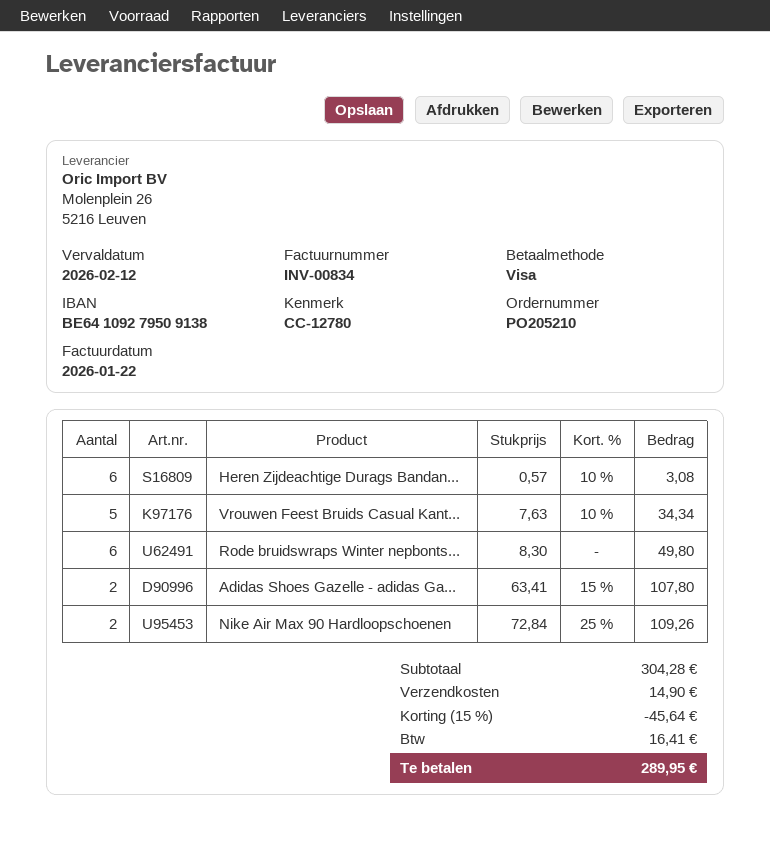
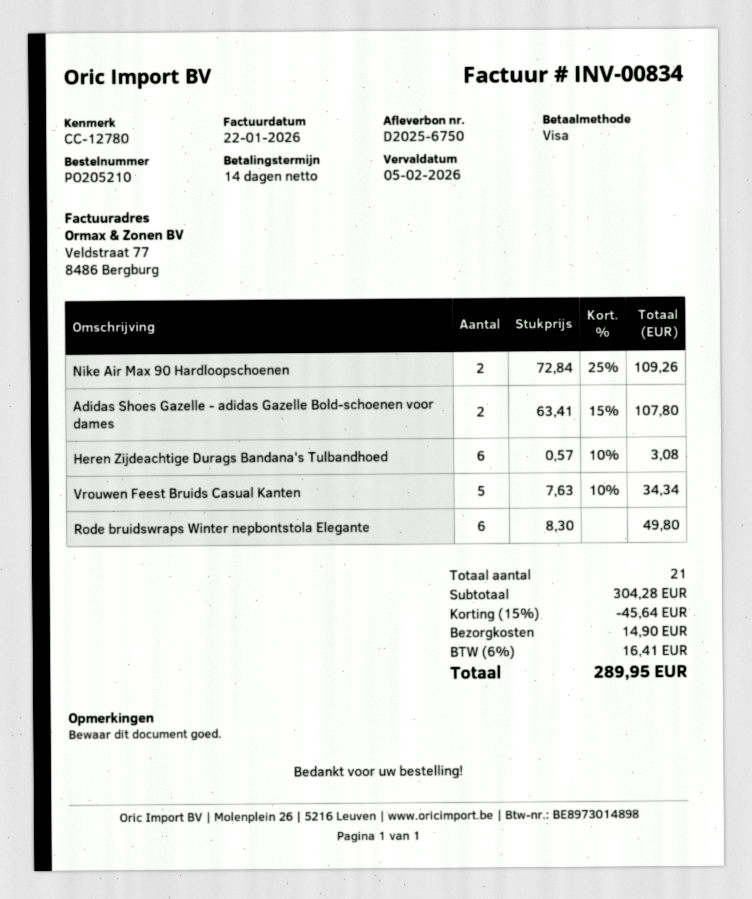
due date: 2026-02-12 -> 2026-02-05

